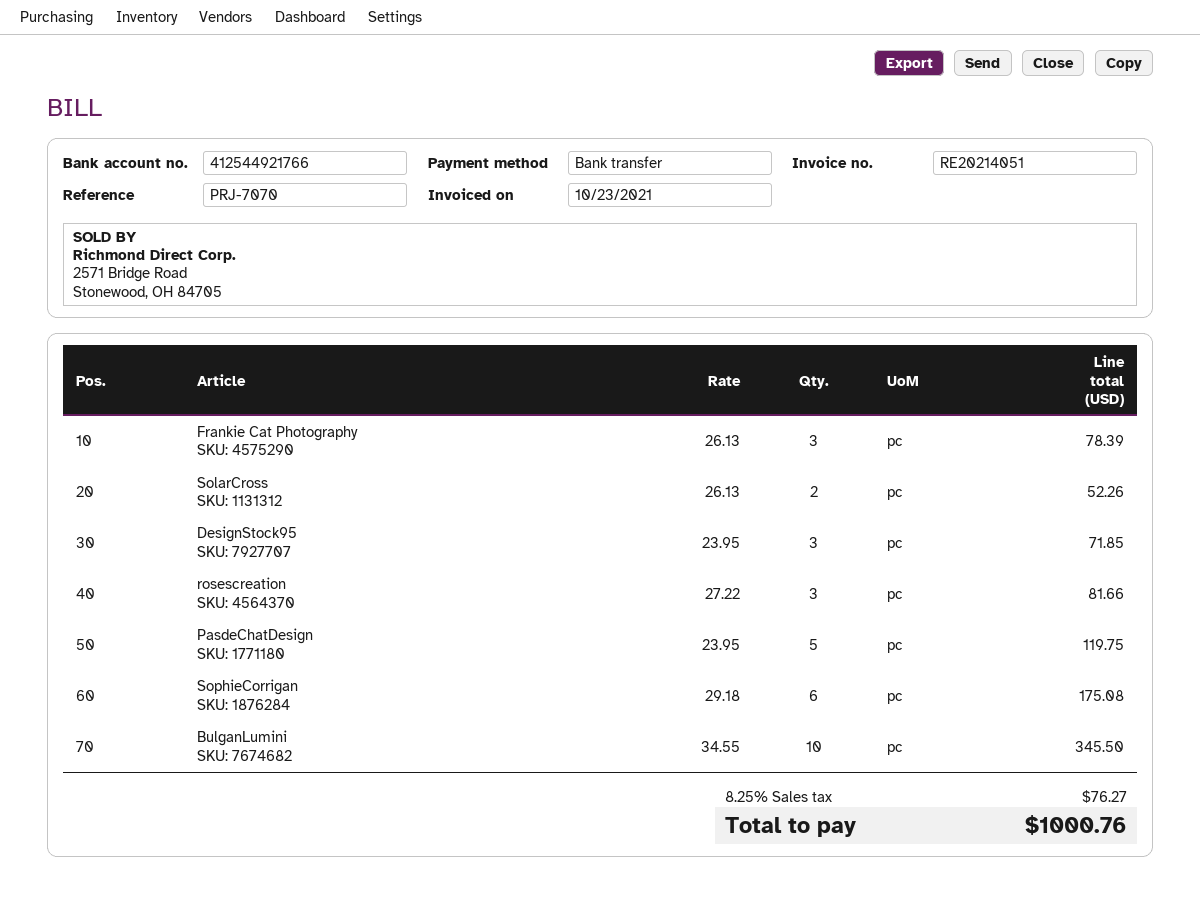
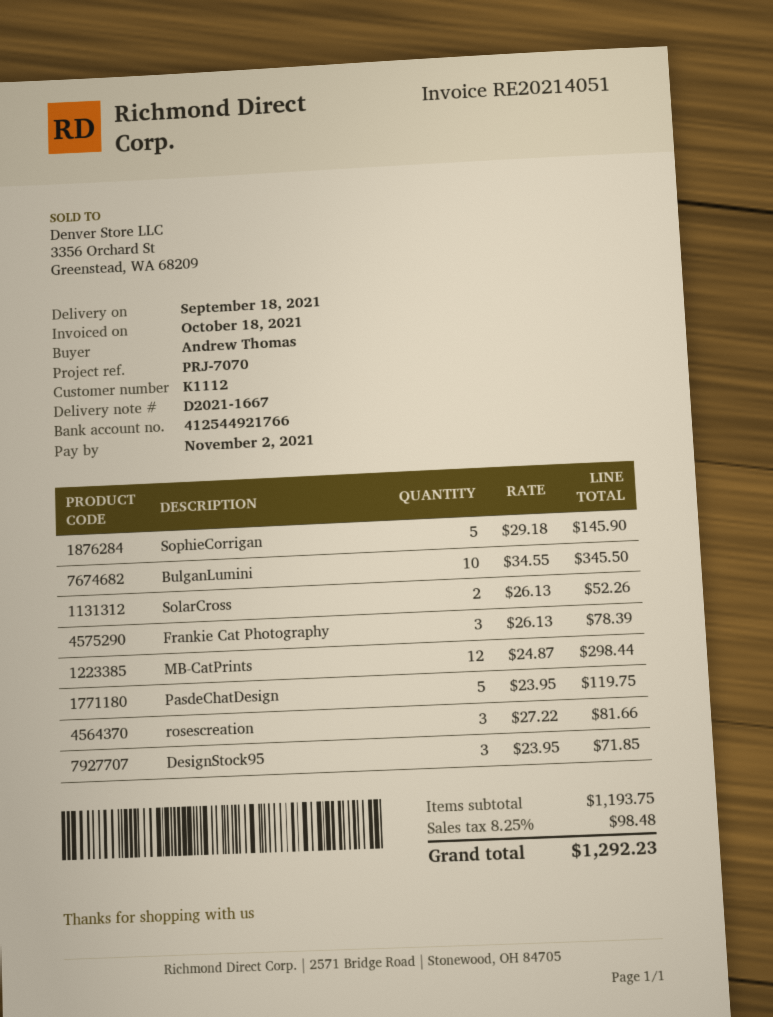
invoice date: 2021-10-23 -> 2021-10-18
SophieCorrigan: 6 x 29.18 = 175.08 -> 5 x 29.18 = 145.90
MB-CatPrints: none -> 12 x 24.87 = 298.44
tax: 8.25% = 76.27 -> 8.25% = 98.48
total: 1000.76 -> 1292.23

